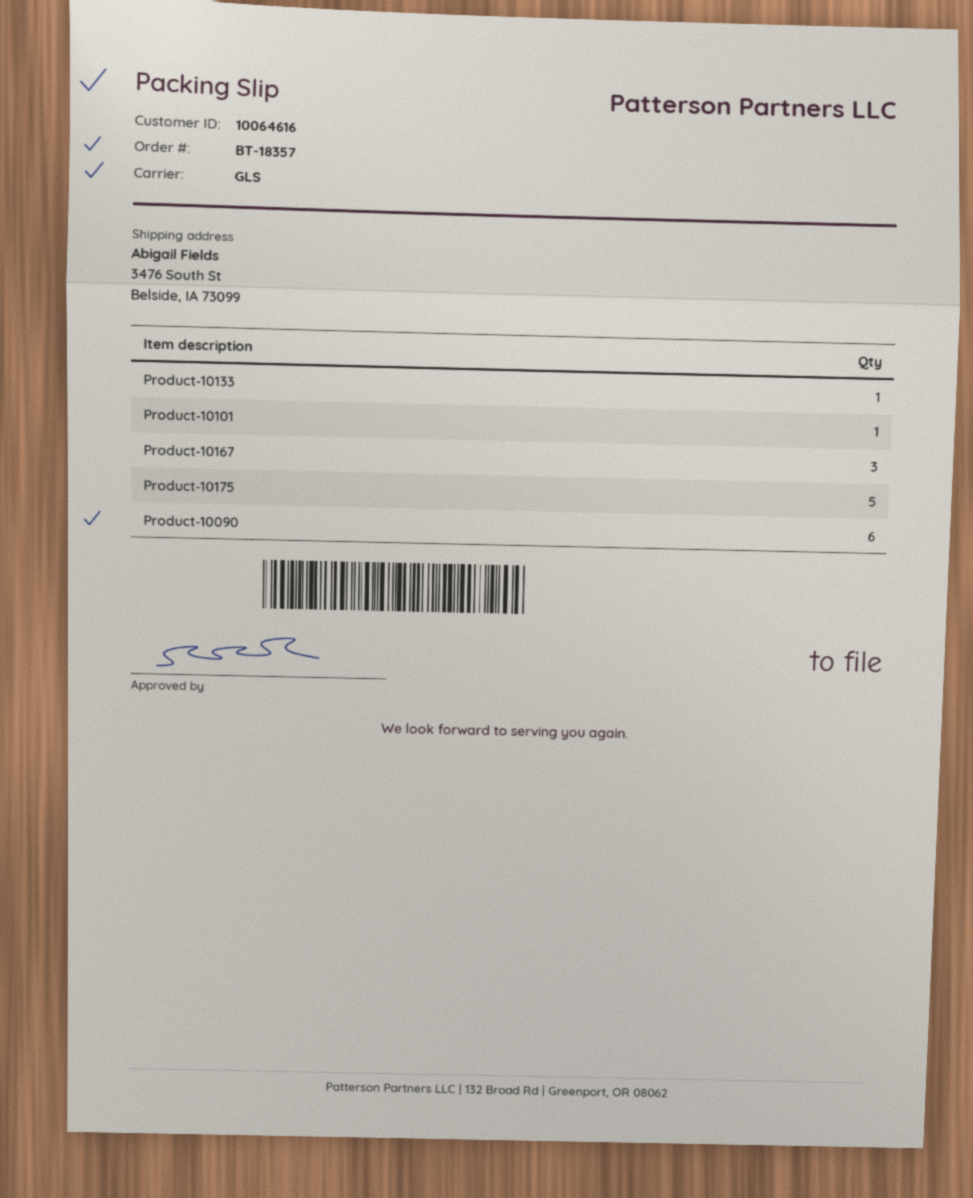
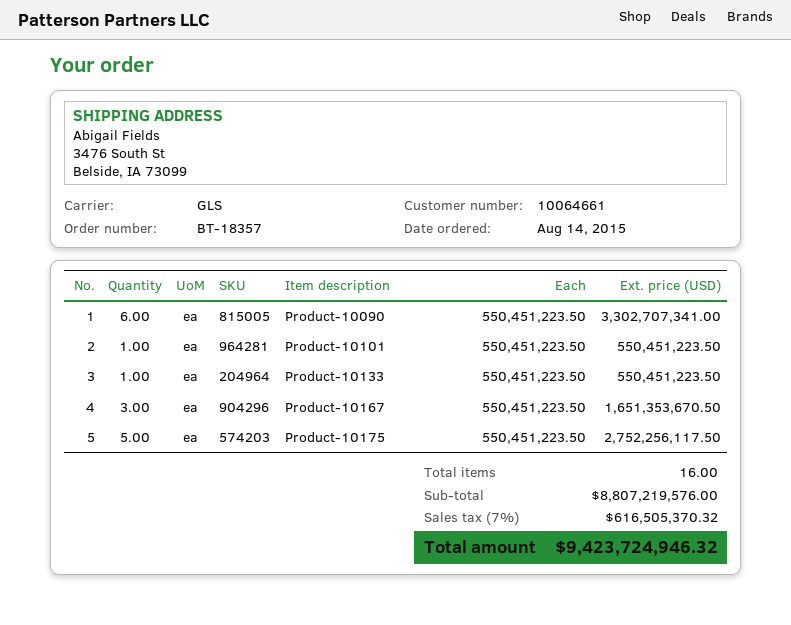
customer number: 10064616 -> 10064661

